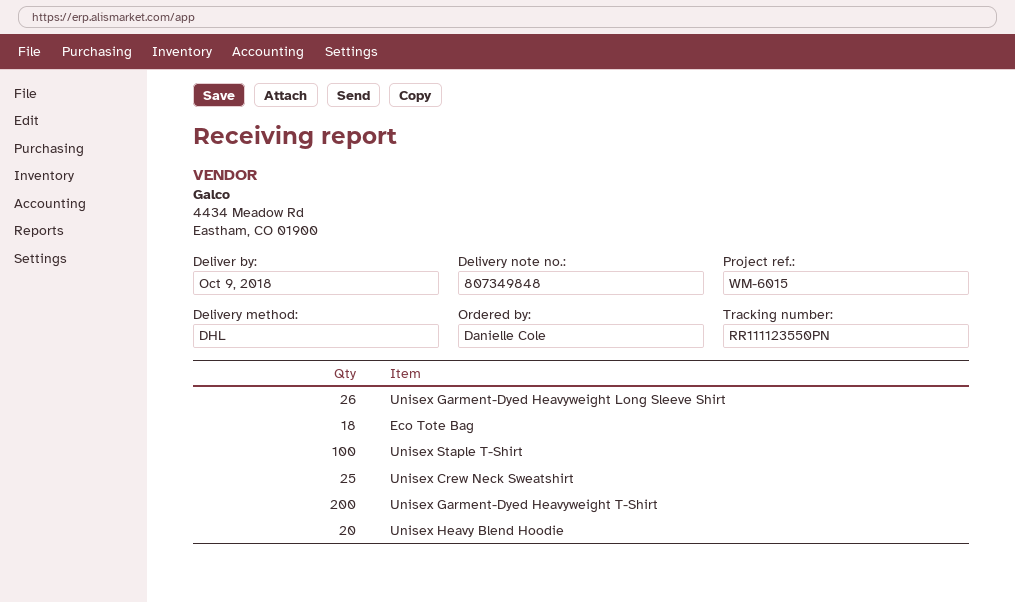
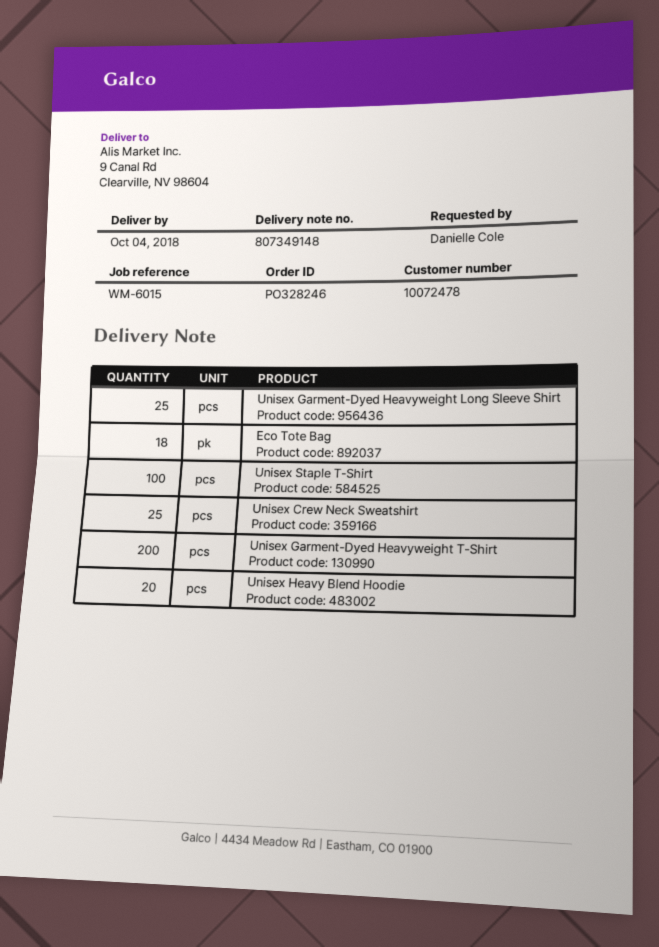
delivery note number: 807349848 -> 807349148
delivery date: 2018-10-09 -> 2018-10-04
Unisex Garment-Dyed Heavyweight Long Sleeve Shirt: 26 -> 25

